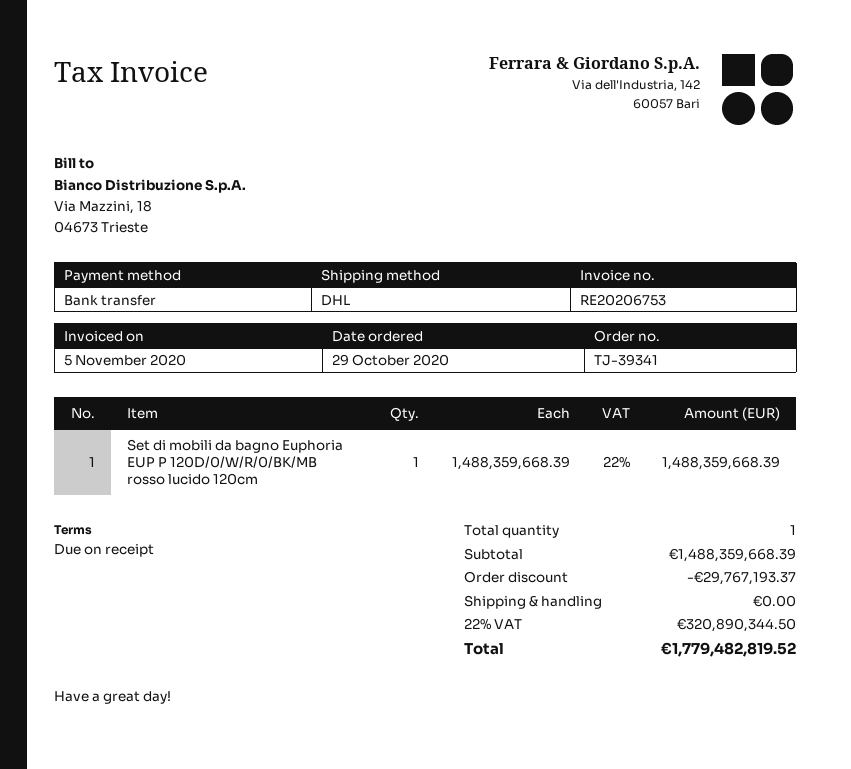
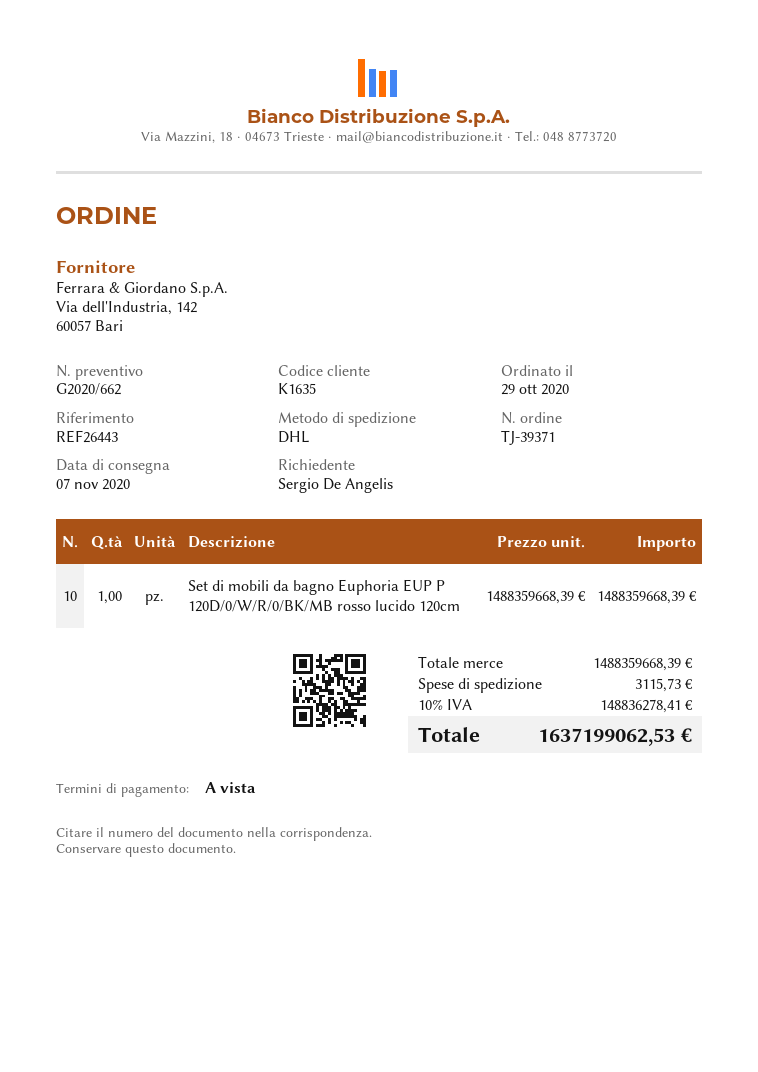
order number: TJ-39341 -> TJ-39371
discount: 29767193.37 -> none
shipping: 0.00 -> 3115.73
tax: 22% = 320890344.50 -> 10% = 148836278.41
total: 1779482819.52 -> 1637199062.53

